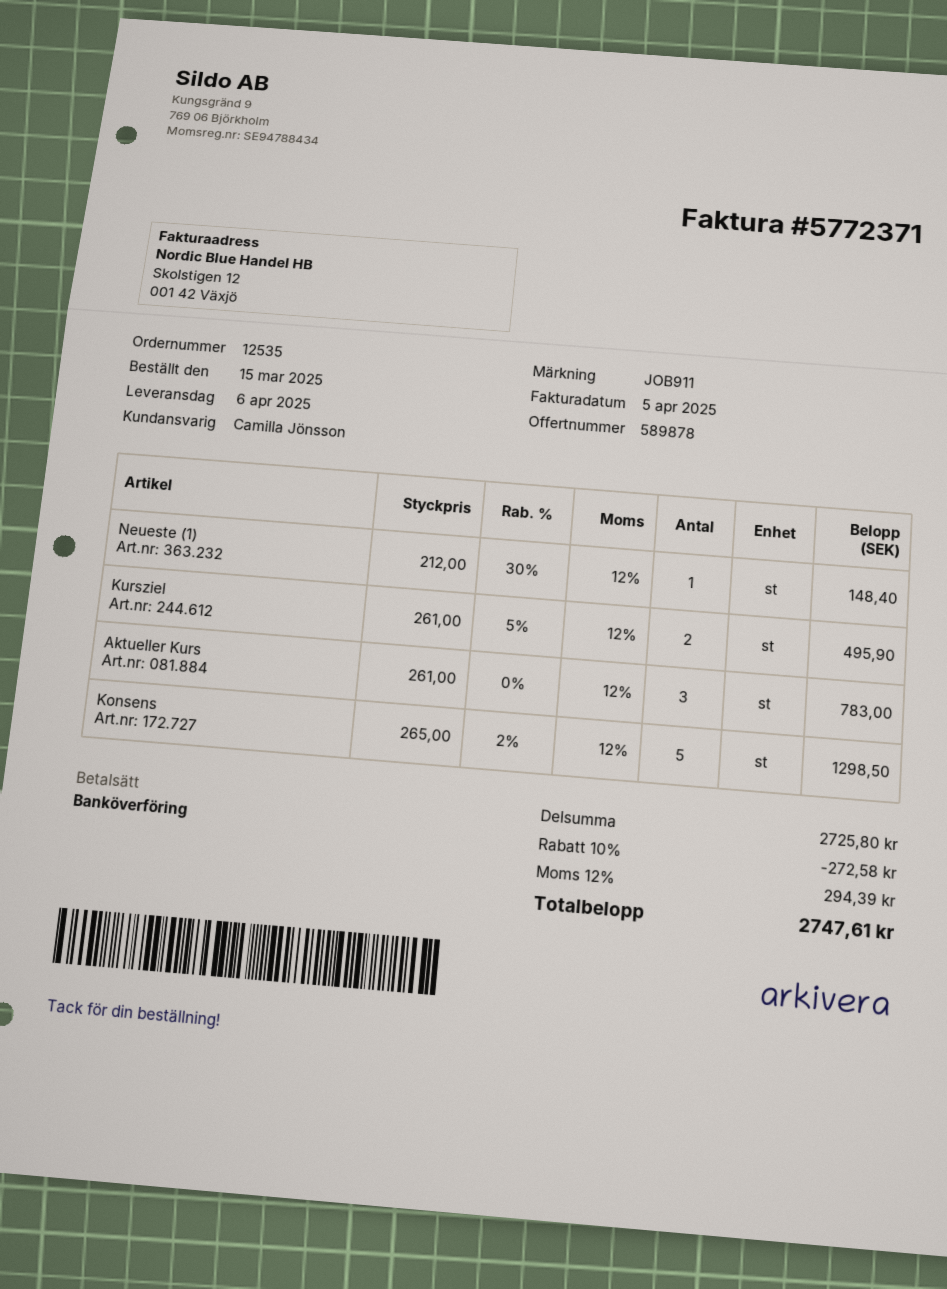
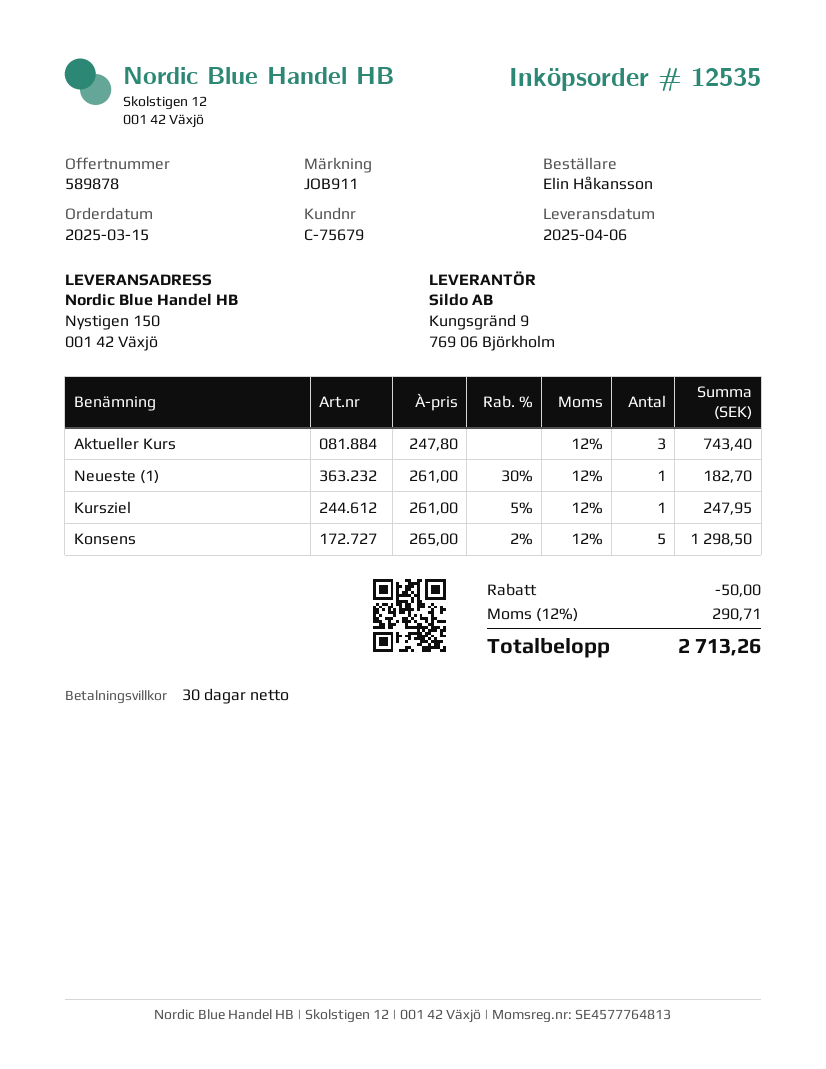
Neueste (1): 1 x 212.00 - 30% = 148.40 -> 1 x 261.00 - 30% = 182.70
Kursziel: 2 x 261.00 - 5% = 495.90 -> 1 x 261.00 - 5% = 247.95
Aktueller Kurs: 3 x 261.00 = 783.00 -> 3 x 247.80 = 743.40
discount: 272.58 -> 50.00
tax: 12% = 294.39 -> 12% = 290.71
total: 2747.61 -> 2713.26

